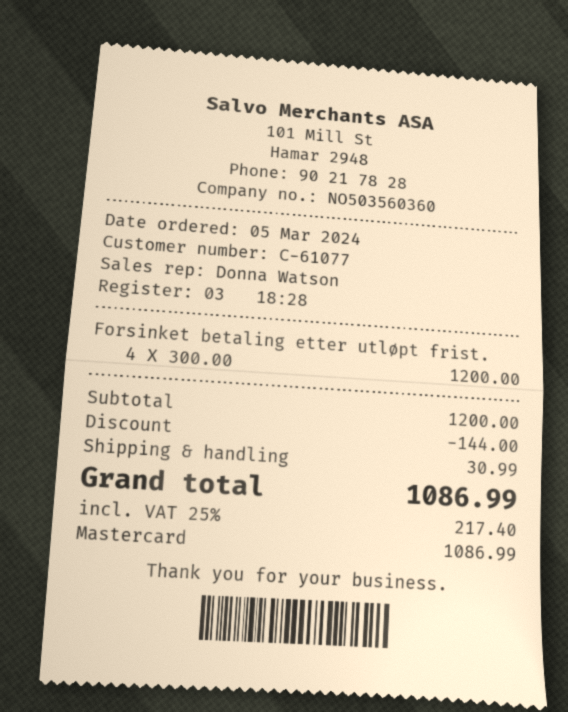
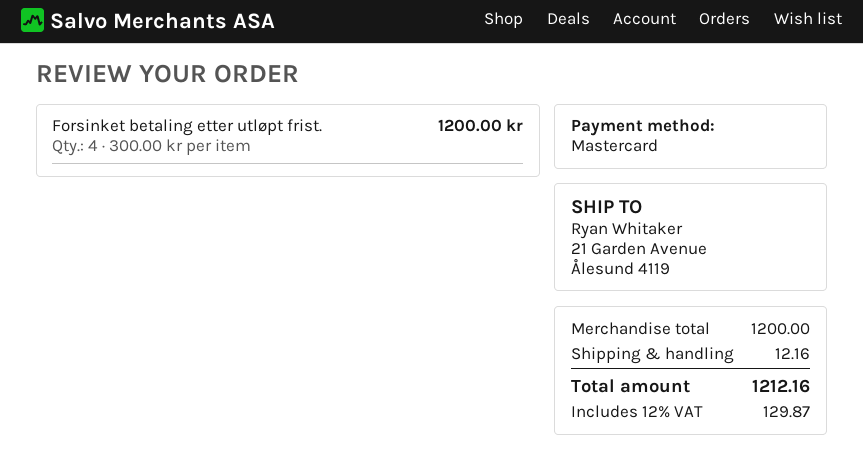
discount: 144.00 -> none
shipping: 30.99 -> 12.16
tax: 25% = 217.40 -> 12% = 129.87
total: 1086.99 -> 1212.16

